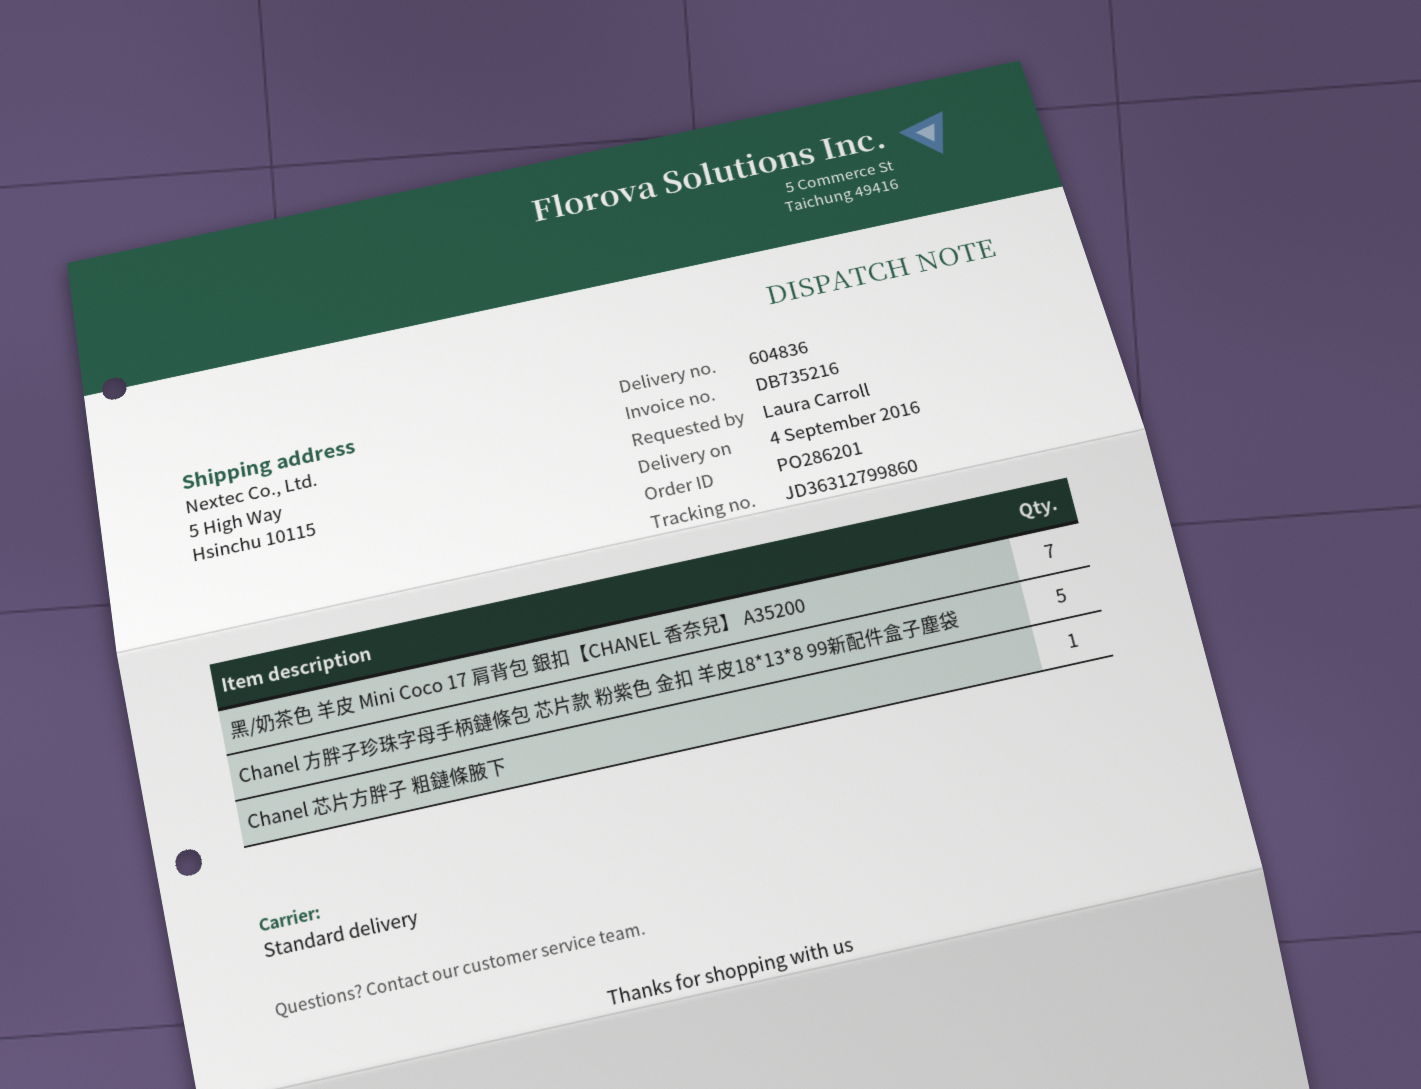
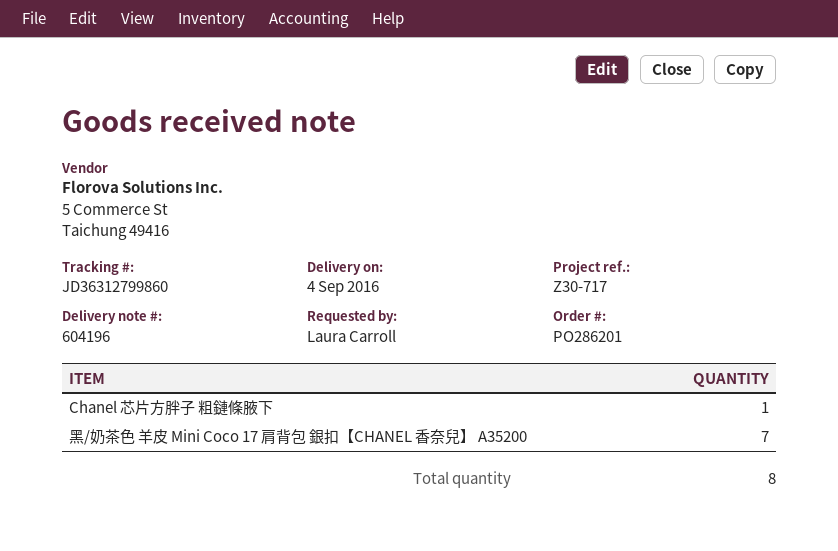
delivery note number: 604836 -> 604196
Chanel 方胖子珍珠字母手柄鏈條包 芯片款 粉紫色 金扣 羊皮18*13*8 99新配件盒子塵袋: 5 -> none

